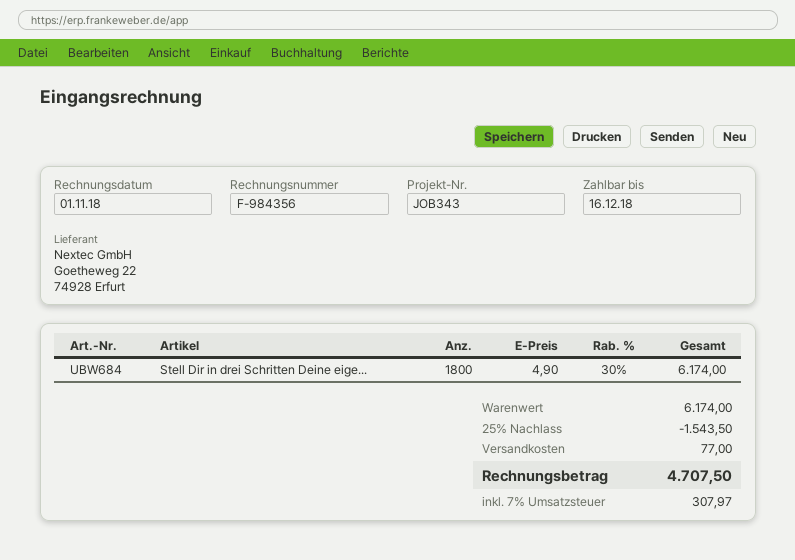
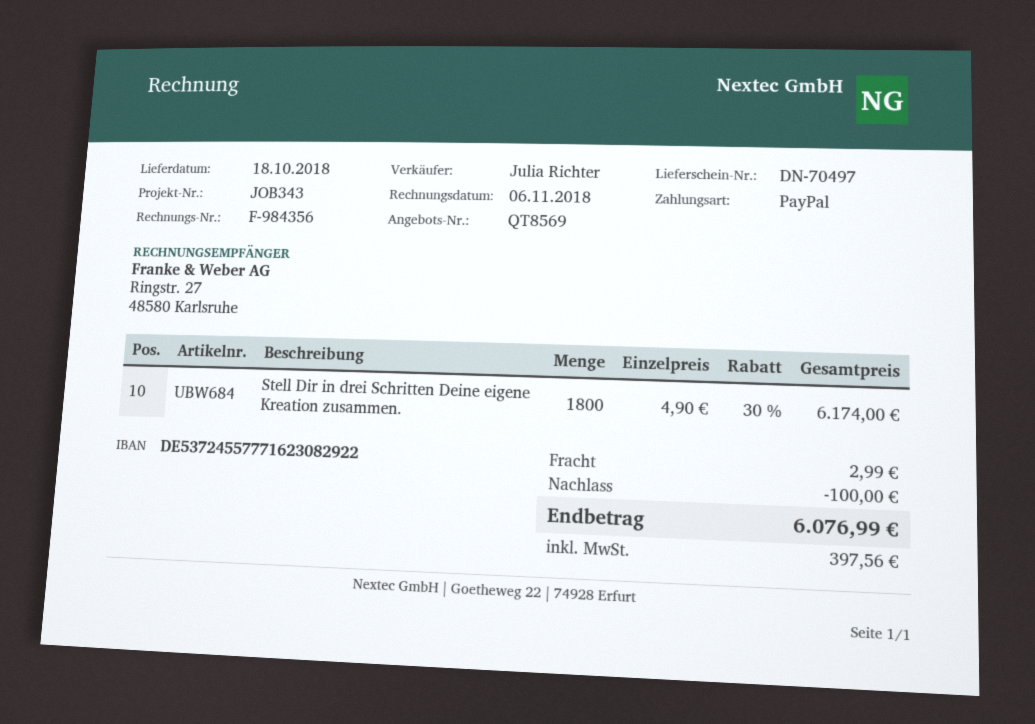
invoice date: 2018-11-01 -> 2018-11-06
discount: 1543.50 -> 100.00
shipping: 77.00 -> 2.99
tax: 307.97 -> 397.56
total: 4707.50 -> 6076.99

